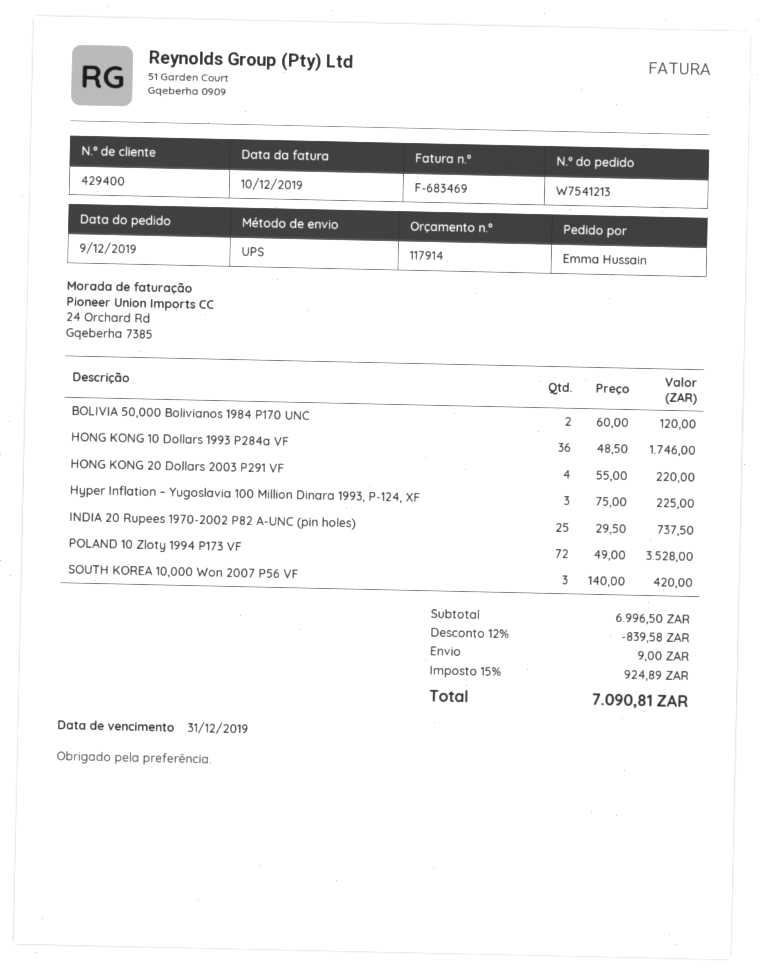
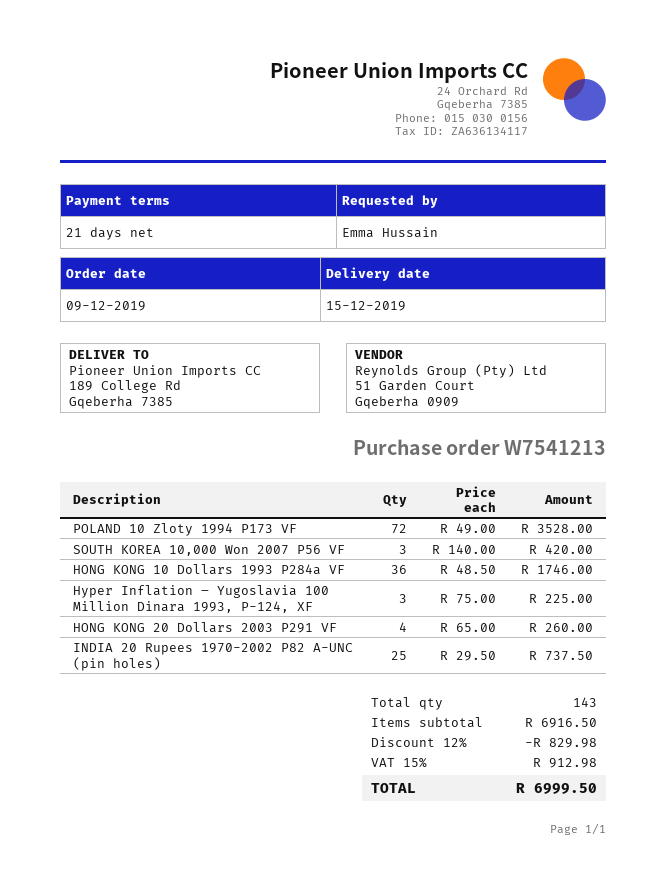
BOLIVIA 50,000 Bolivianos 1984 P170 UNC: 2 x 60.00 = 120.00 -> none
HONG KONG 20 Dollars 2003 P291 VF: 4 x 55.00 = 220.00 -> 4 x 65.00 = 260.00
subtotal: 6996.50 -> 6916.50
discount: 12% = 839.58 -> 12% = 829.98
shipping: 9.00 -> none
tax: 15% = 924.89 -> 15% = 912.98
total: 7090.81 -> 6999.50

